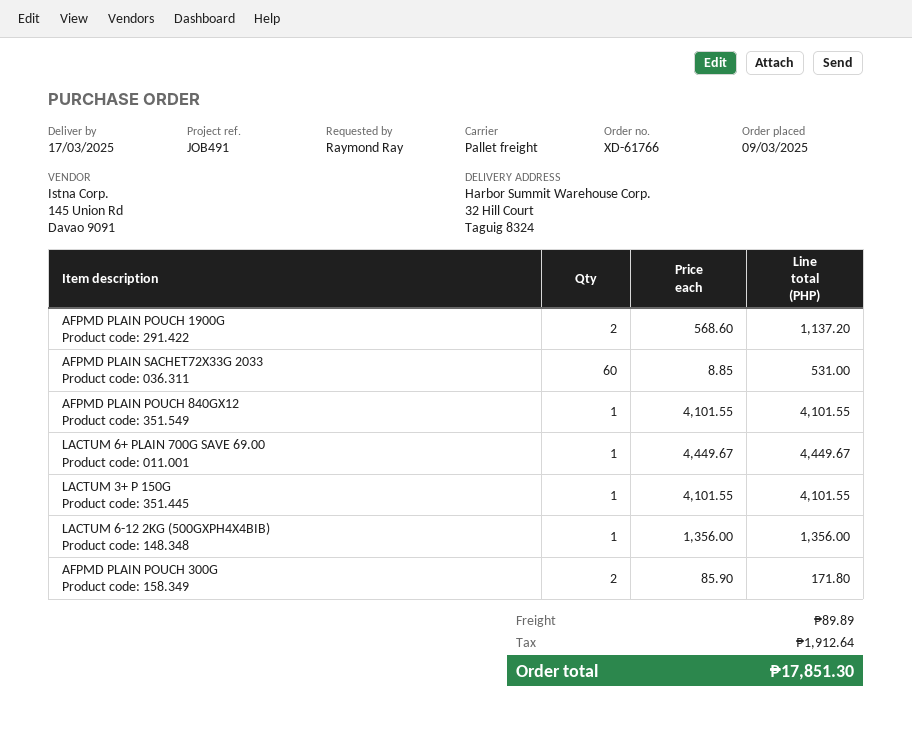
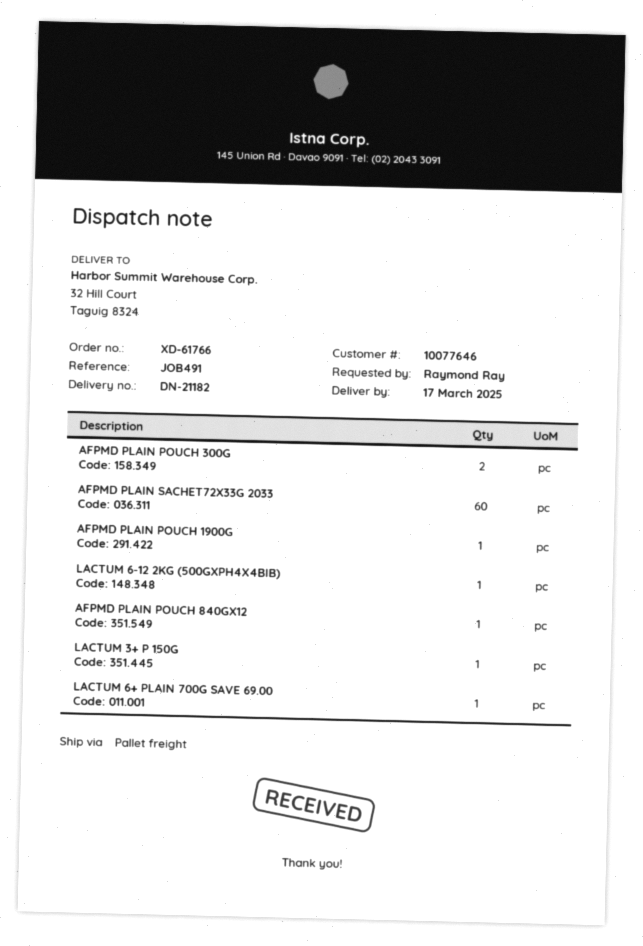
AFPMD PLAIN POUCH 1900G: 2 -> 1

